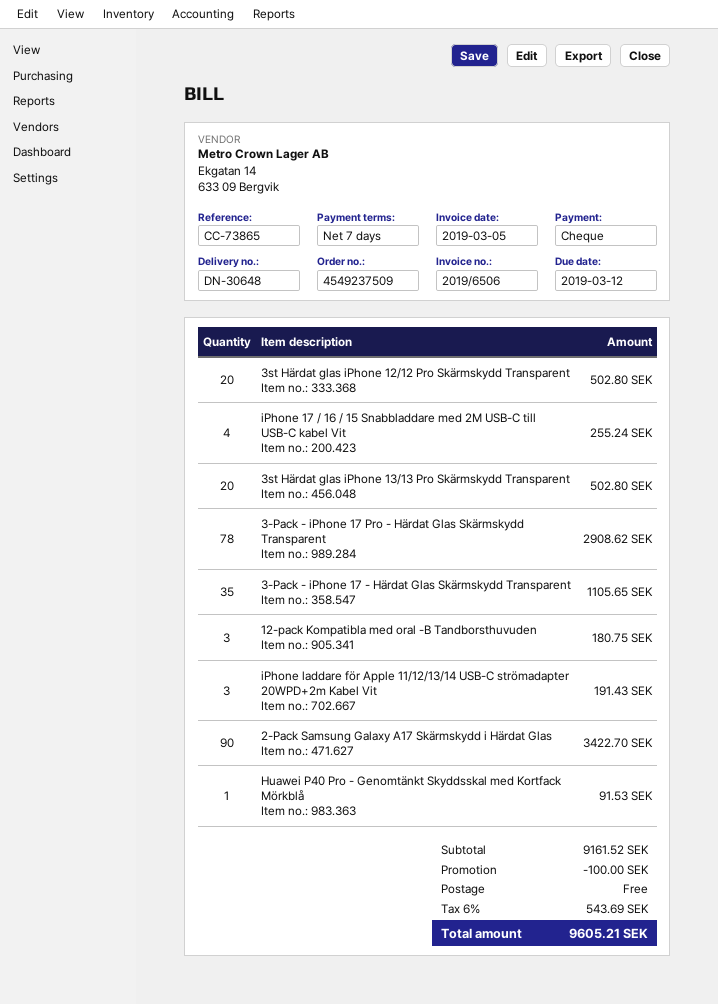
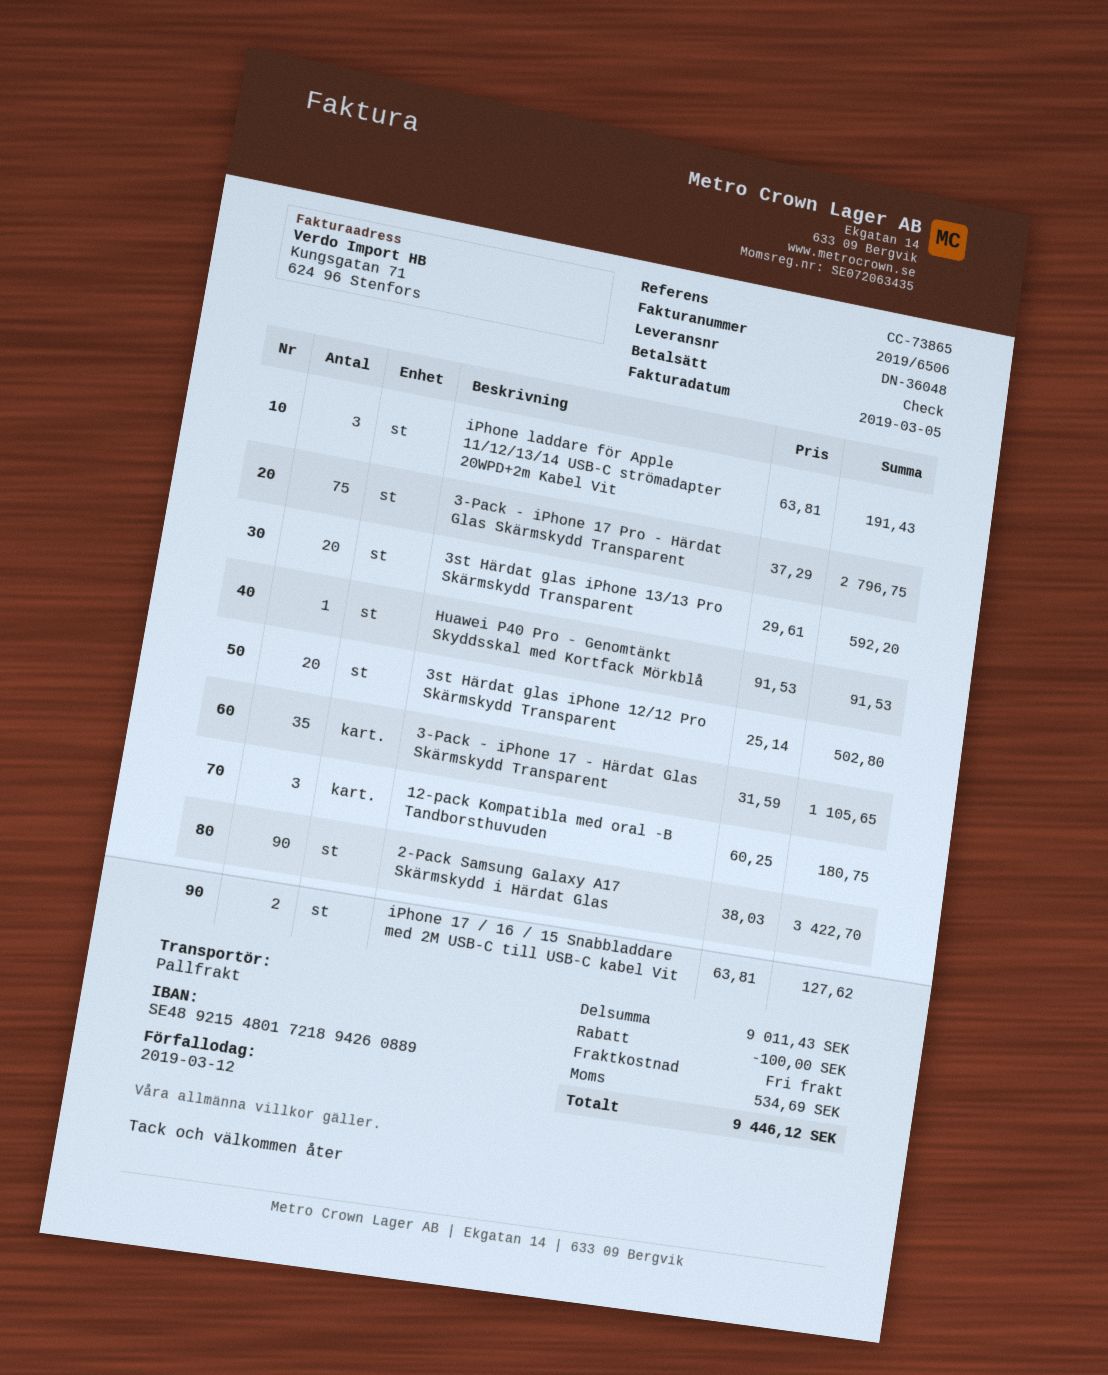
delivery note number: DN-30648 -> DN-36048
iPhone 17 / 16 / 15 Snabbladdare med 2M USB-C till USB-C kabel Vit: 4 for 255.24 -> 2 for 127.62
3st Härdat glas iPhone 13/13 Pro Skärmskydd Transparent: 20 for 502.80 -> 20 for 592.20
3-Pack - iPhone 17 Pro - Härdat Glas Skärmskydd Transparent: 78 for 2908.62 -> 75 for 2796.75
subtotal: 9161.52 -> 9011.43
tax: 543.69 -> 534.69
total: 9605.21 -> 9446.12

